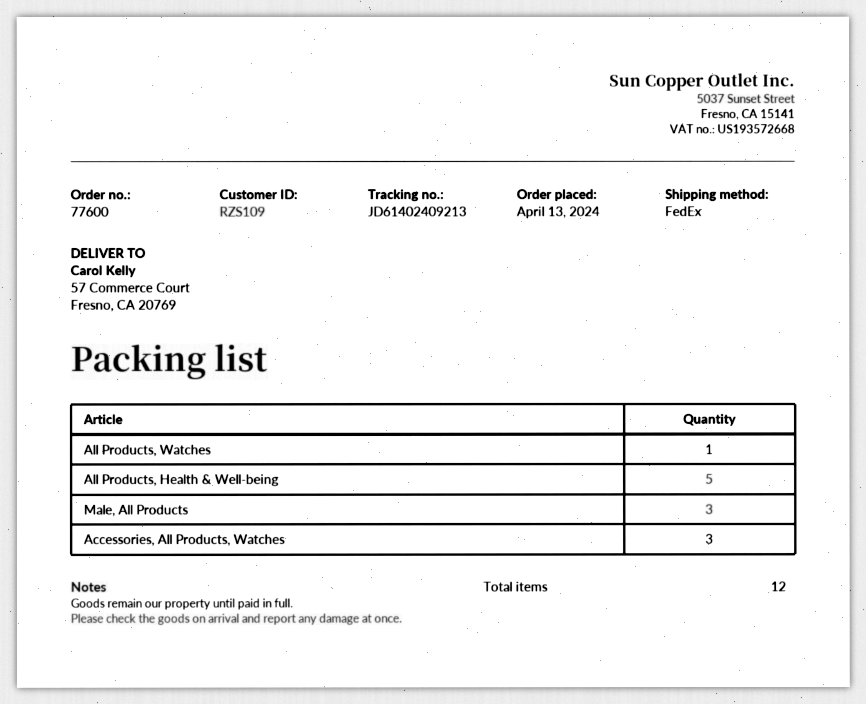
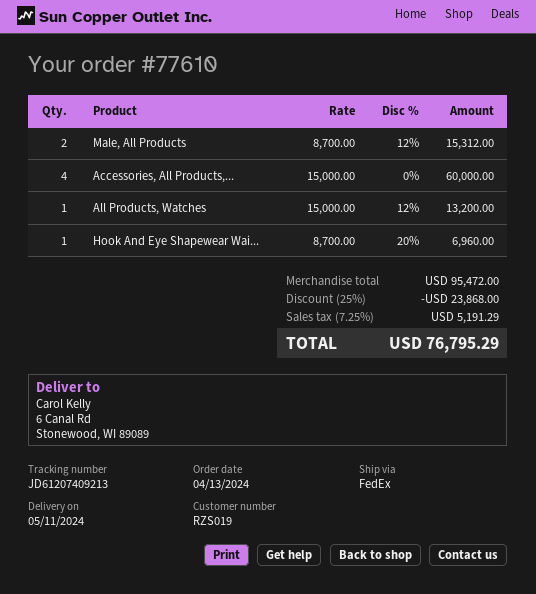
order number: 77600 -> 77610
customer number: RZS109 -> RZS019
tracking number: JD61402409213 -> JD61207409213
ship to: 57 Commerce Court, Fresno, CA 20769 -> 6 Canal Rd, Stonewood, WI 89089
All Products, Health & Well-being: 5 -> none
Male, All Products: 3 -> 2
Accessories, All Products, Watches: 3 -> 4
Hook And Eye Shapewear Wai...: none -> 1

